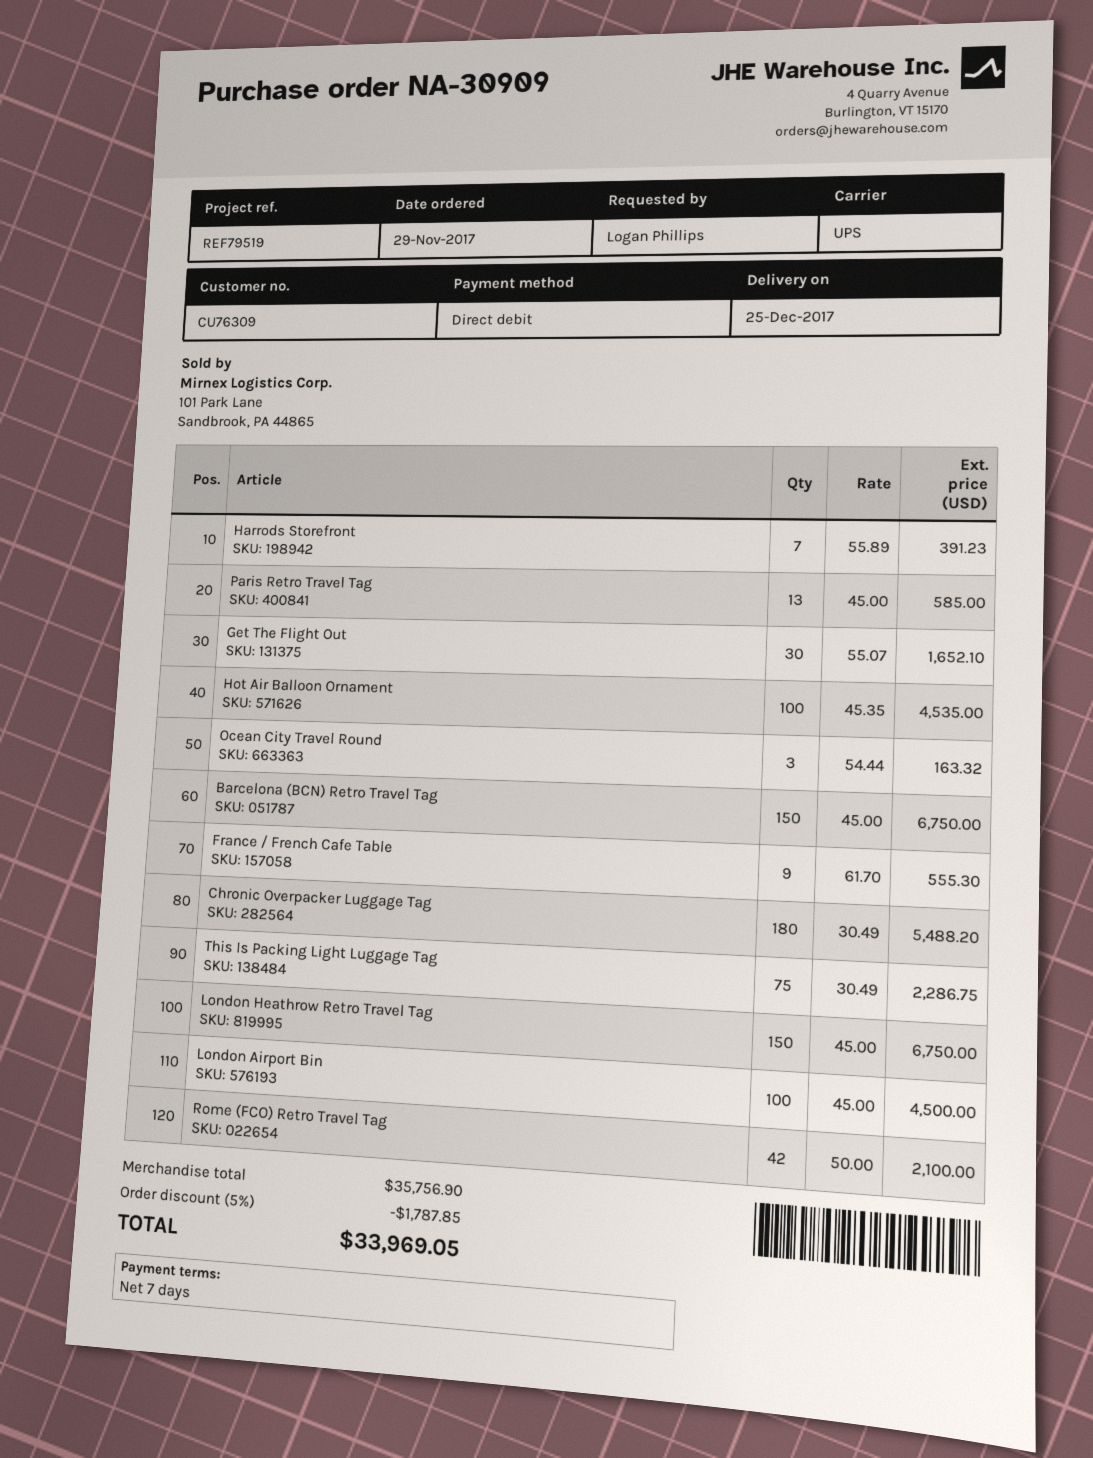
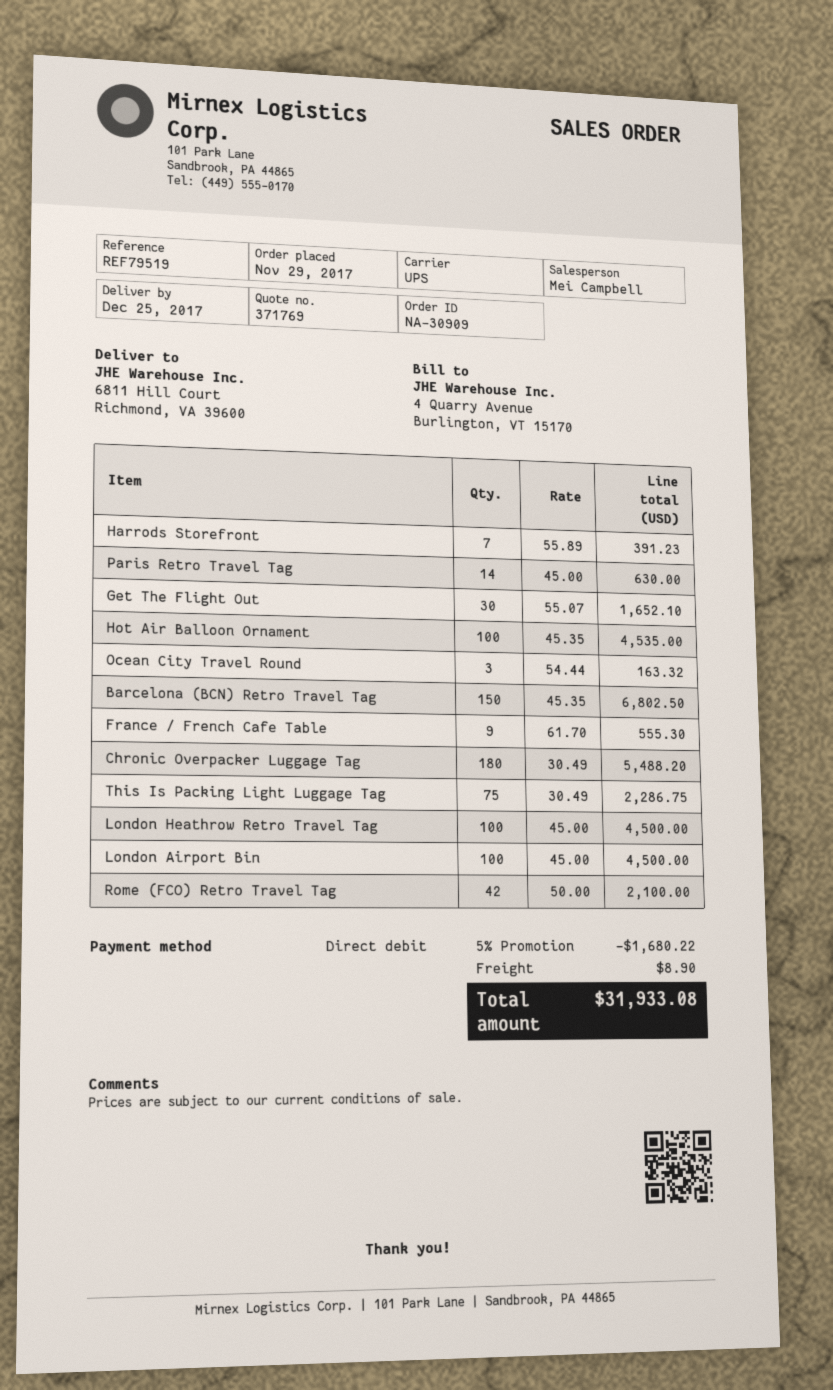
Paris Retro Travel Tag: 13 x 45.00 = 585.00 -> 14 x 45.00 = 630.00
Barcelona (BCN) Retro Travel Tag: 150 x 45.00 = 6750.00 -> 150 x 45.35 = 6802.50
London Heathrow Retro Travel Tag: 150 x 45.00 = 6750.00 -> 100 x 45.00 = 4500.00
discount: 5% = 1787.85 -> 5% = 1680.22
shipping: none -> 8.90
total: 33969.05 -> 31933.08

